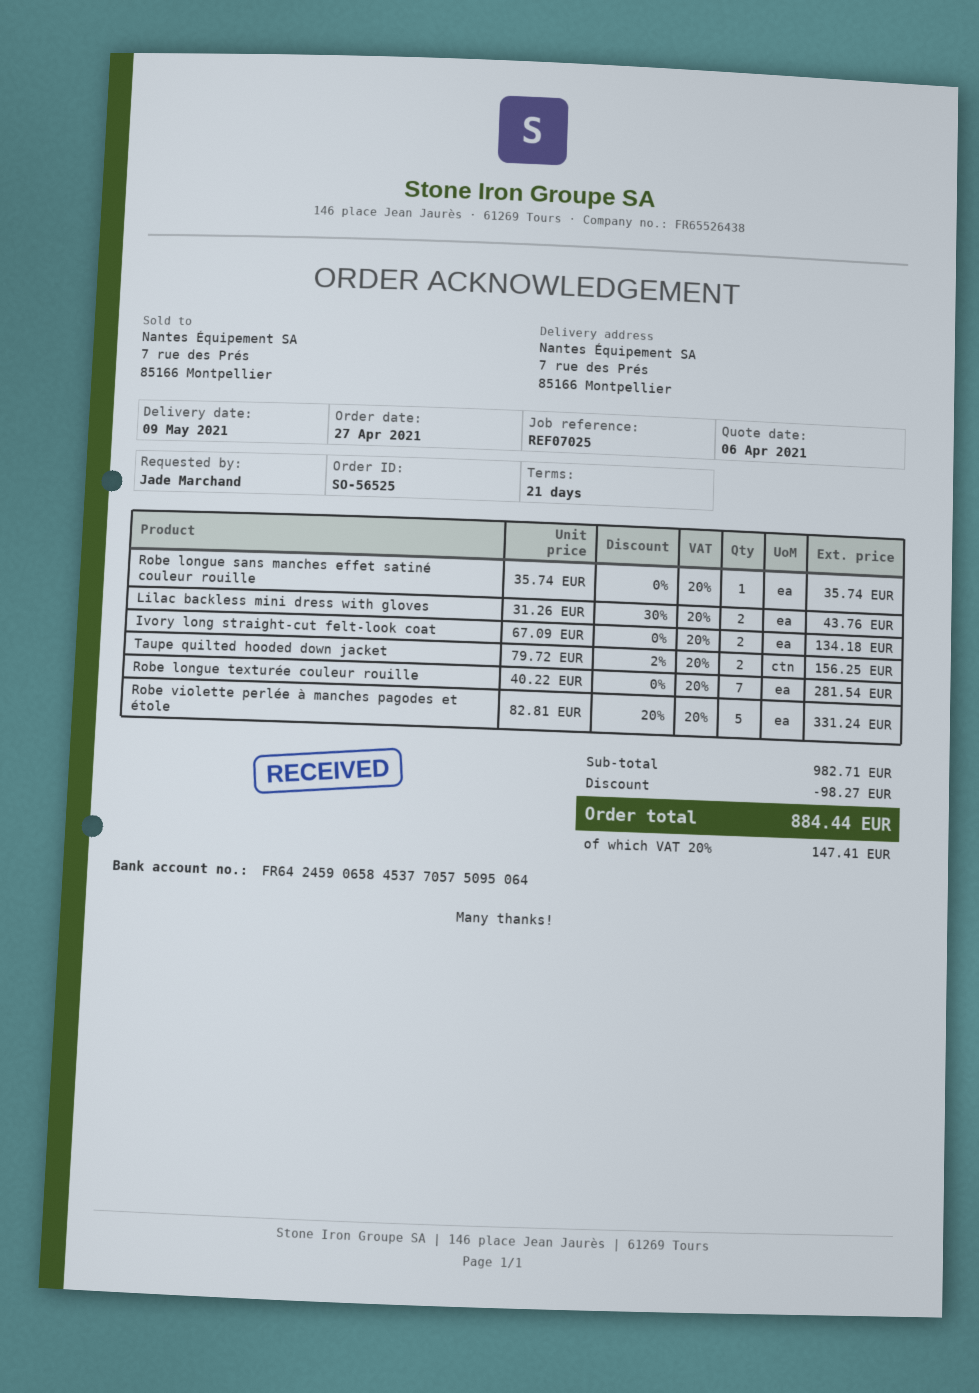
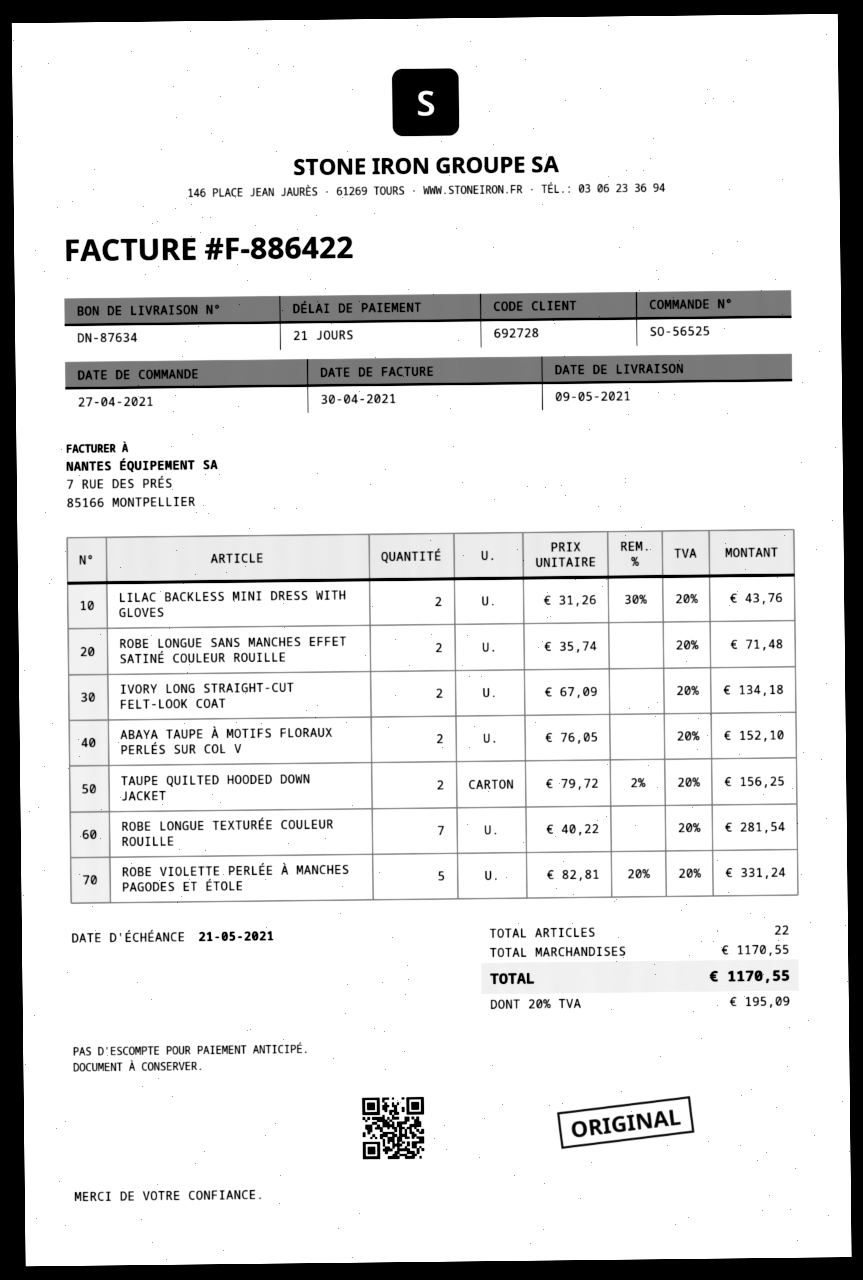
Robe longue sans manches effet satiné couleur rouille: 1 x 35.74 = 35.74 -> 2 x 35.74 = 71.48
ABAYA TAUPE À MOTIFS FLORAUX PERLÉS SUR COL V: none -> 2 x 76.05 = 152.10
subtotal: 982.71 -> 1170.55
discount: 98.27 -> none
tax: 20% = 147.41 -> 20% = 195.09
total: 884.44 -> 1170.55

